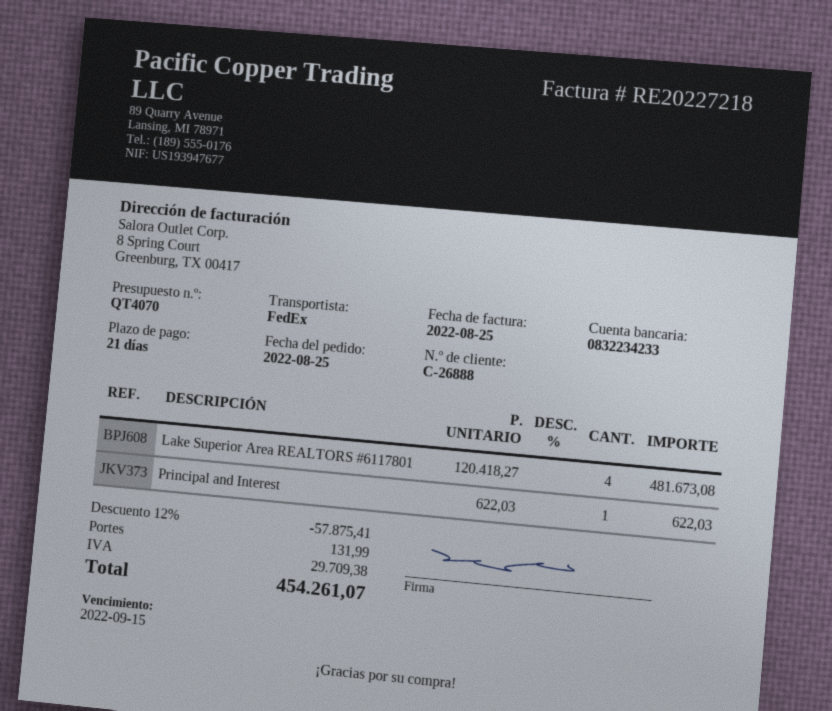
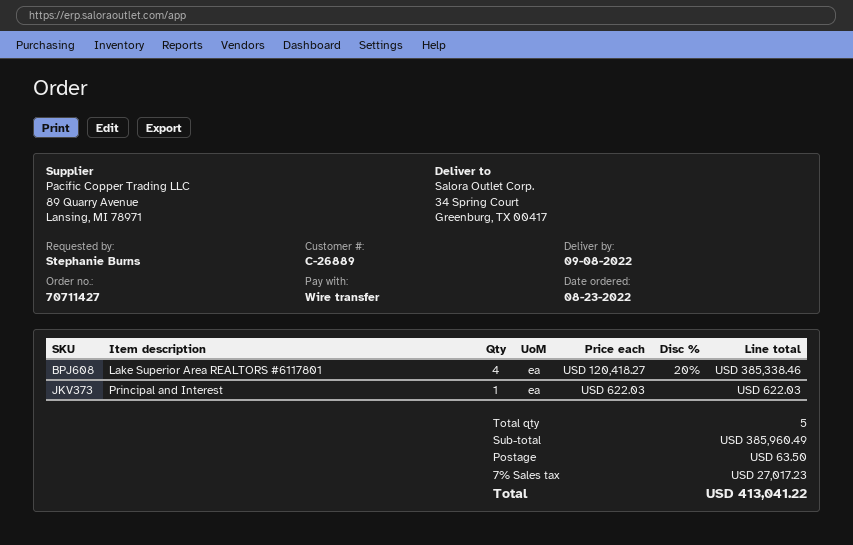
order date: 2022-08-25 -> 2022-08-23
customer number: C-26888 -> C-26889
Lake Superior Area REALTORS #6117801: 4 x 120418.27 = 481673.08 -> 4 x 120418.27 - 20% = 385338.46
discount: 12% = 57875.41 -> none
shipping: 131.99 -> 63.50
tax: 29709.38 -> 27017.23
total: 454261.07 -> 413041.22

